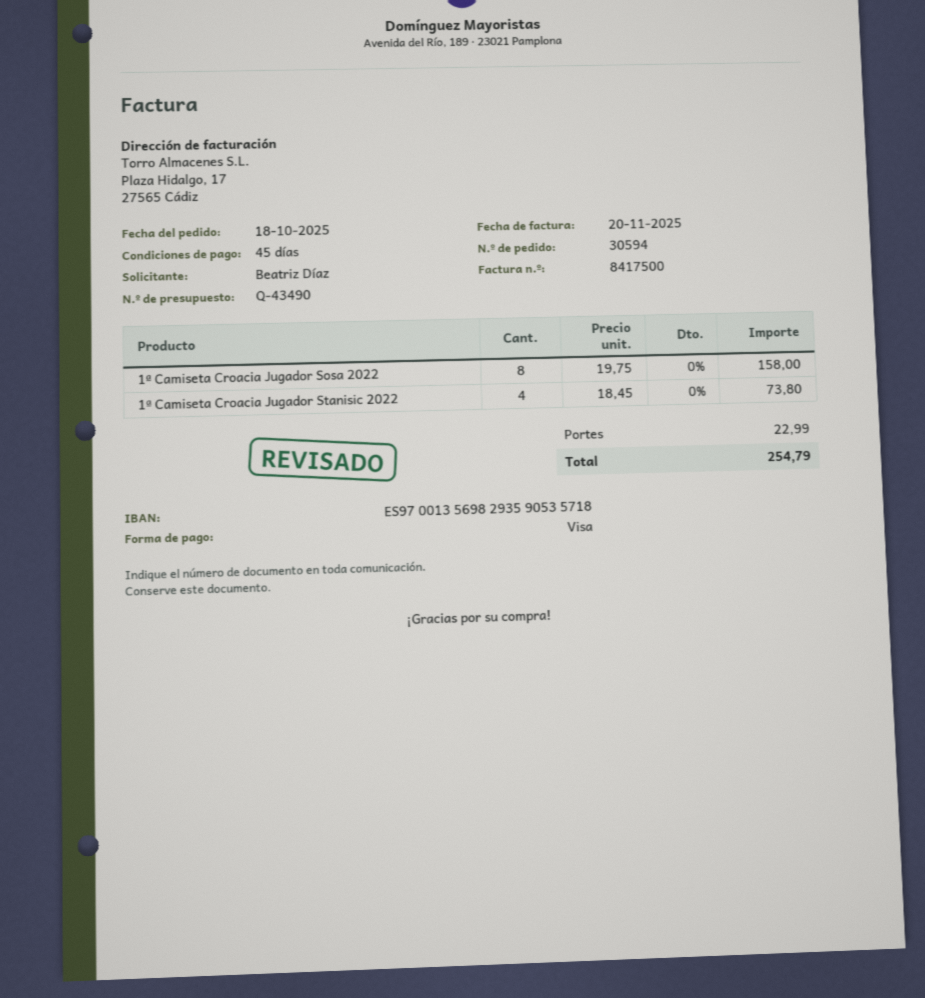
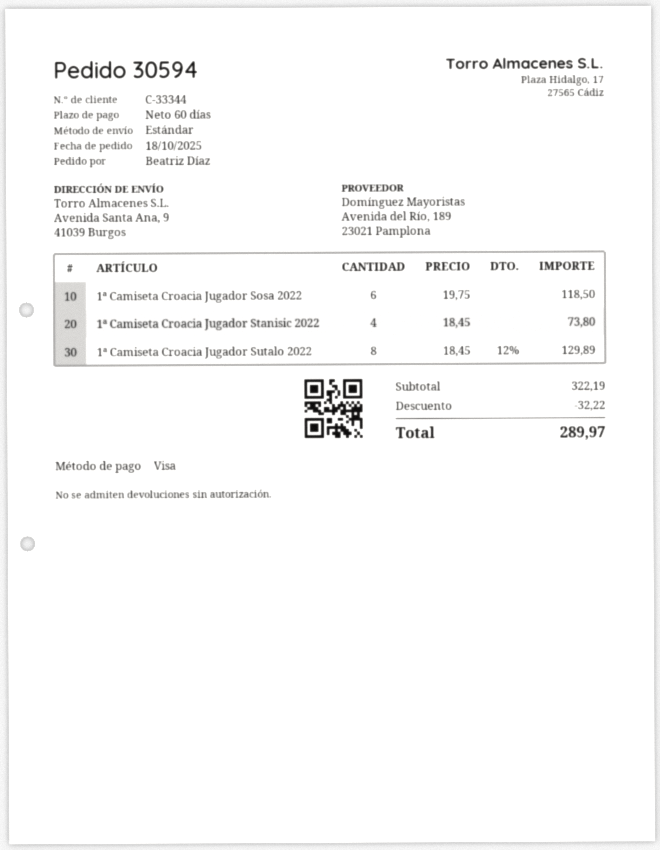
payment terms: 45 days -> 60 days
1ª Camiseta Croacia Jugador Sosa 2022: 8 x 19.75 = 158.00 -> 6 x 19.75 = 118.50
1ª Camiseta Croacia Jugador Sutalo 2022: none -> 8 x 18.45 - 12% = 129.89
discount: none -> 32.22
shipping: 22.99 -> none
total: 254.79 -> 289.97

